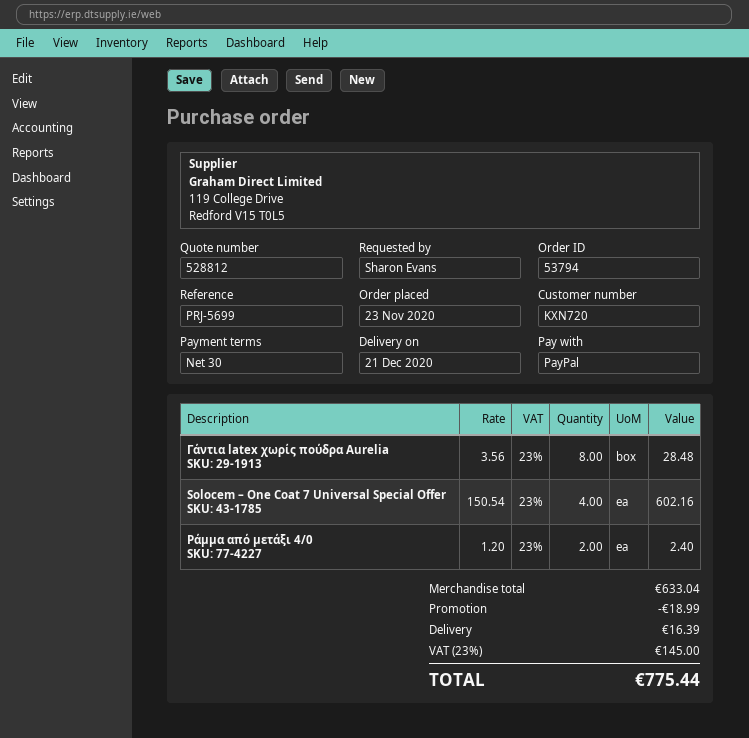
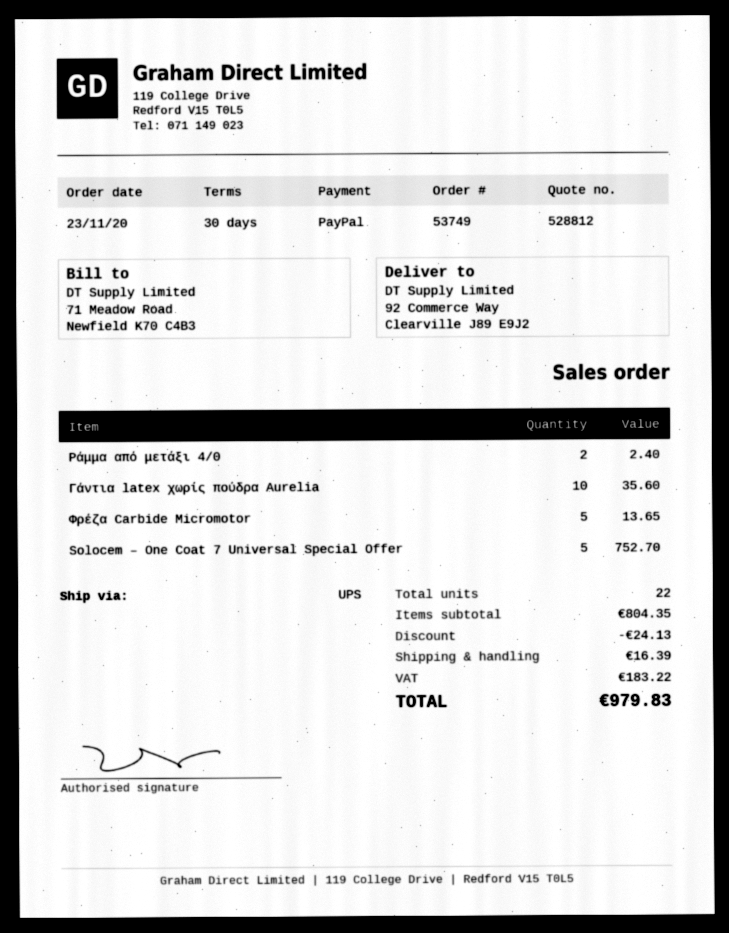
order number: 53794 -> 53749
Γάντια latex χωρίς πούδρα Aurelia: 8 for 28.48 -> 10 for 35.60
Solocem – One Coat 7 Universal Special Offer: 4 for 602.16 -> 5 for 752.70
Φρέζα Carbide Micromotor: none -> 5 for 13.65
subtotal: 633.04 -> 804.35
discount: 18.99 -> 24.13
tax: 145.00 -> 183.22
total: 775.44 -> 979.83

